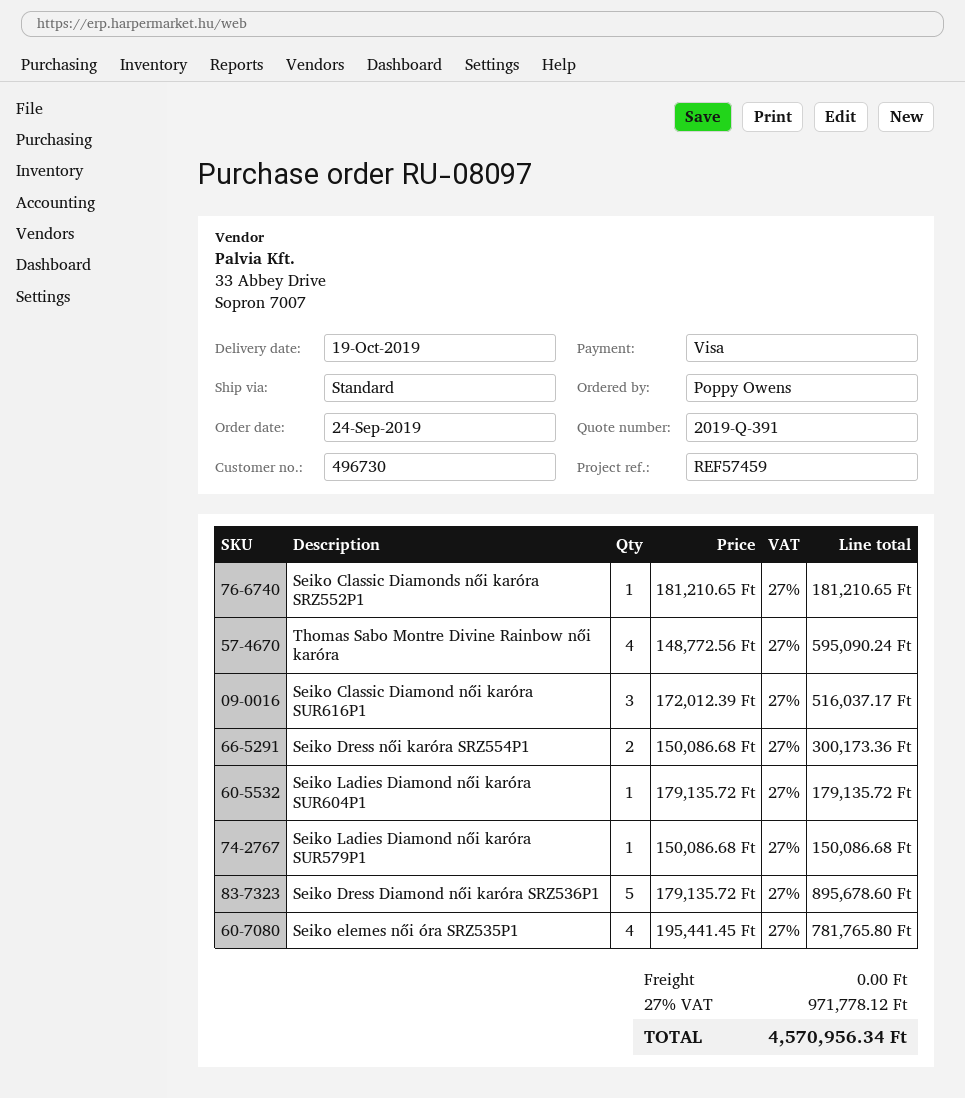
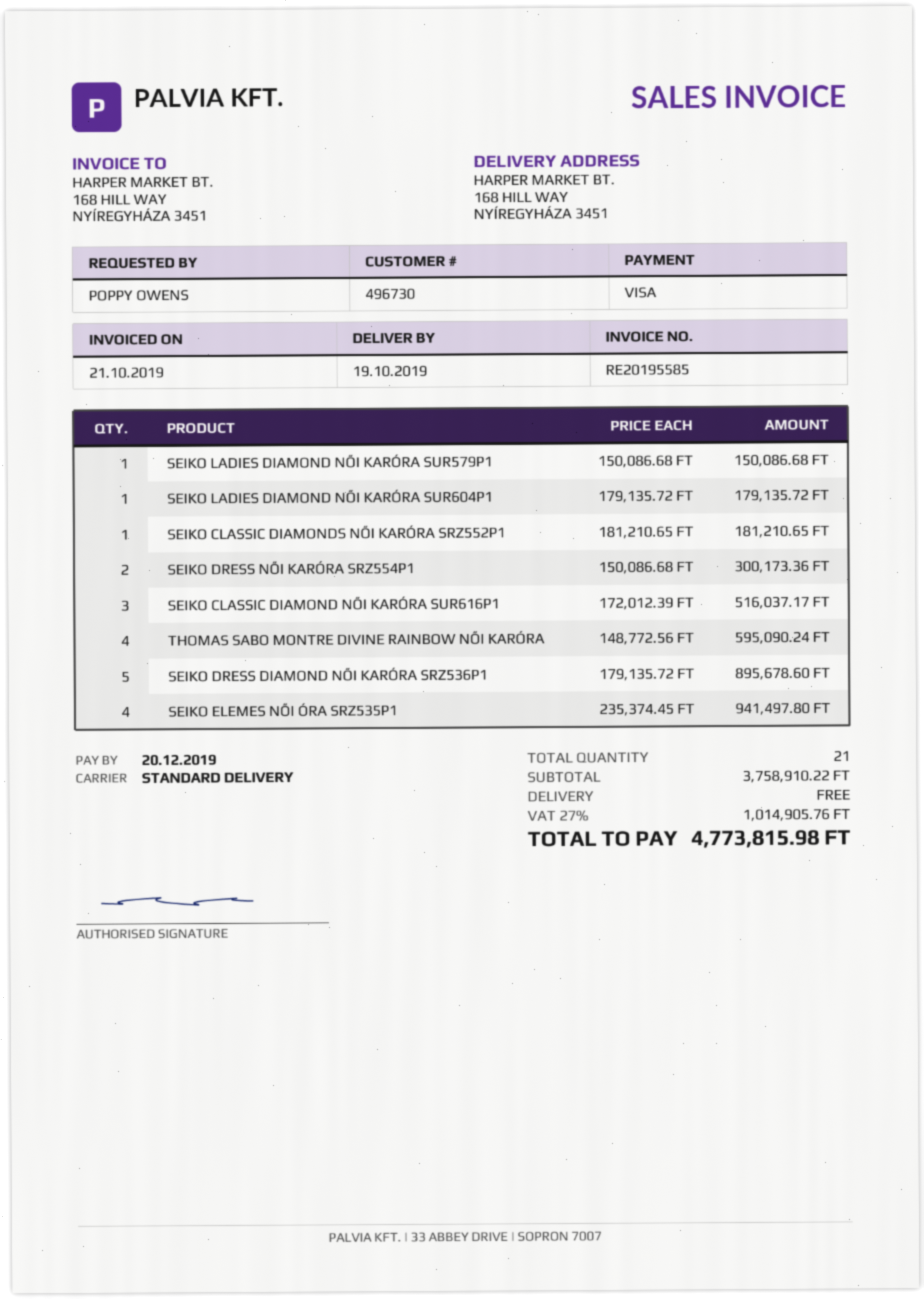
Seiko elemes női óra SRZ535P1: 4 x 195441.45 = 781765.80 -> 4 x 235374.45 = 941497.80
tax: 27% = 971778.12 -> 27% = 1014905.76
total: 4570956.34 -> 4773815.98

